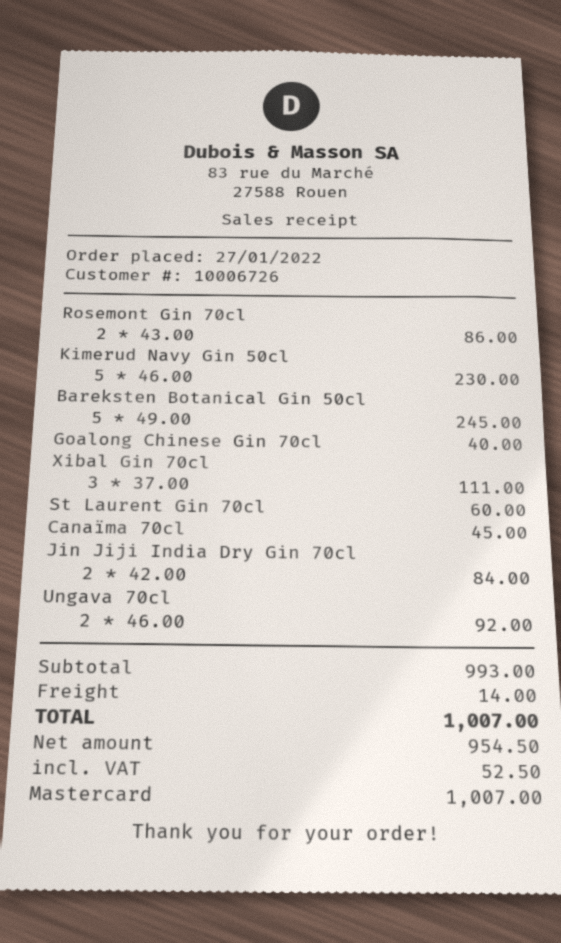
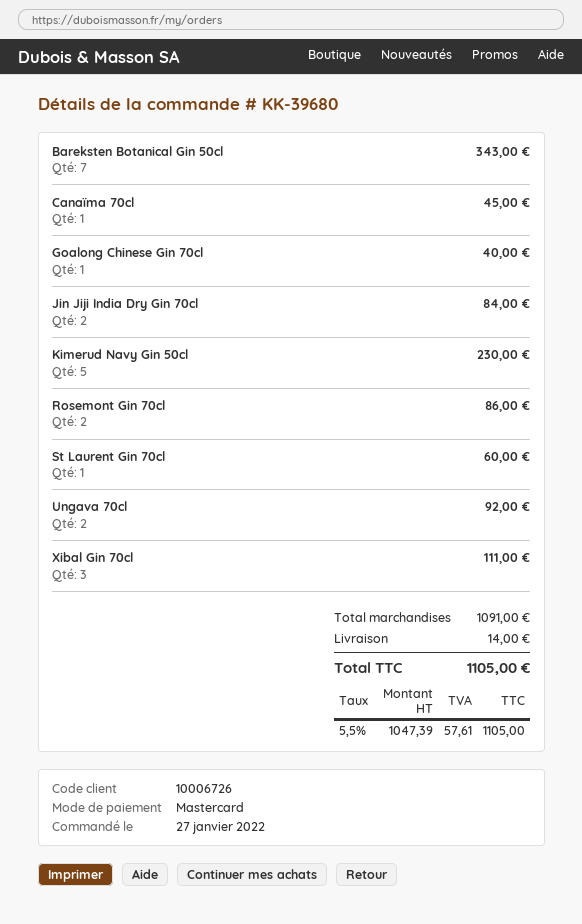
Bareksten Botanical Gin 50cl: 5 for 245.00 -> 7 for 343.00
subtotal: 993.00 -> 1091.00
net: 954.50 -> 1047.39
tax: 52.50 -> 57.61
total: 1007.00 -> 1105.00

